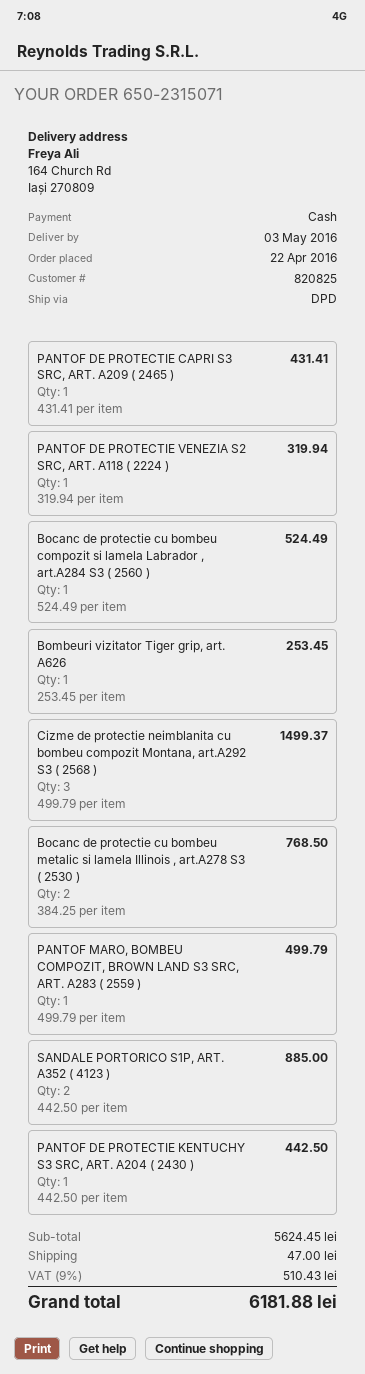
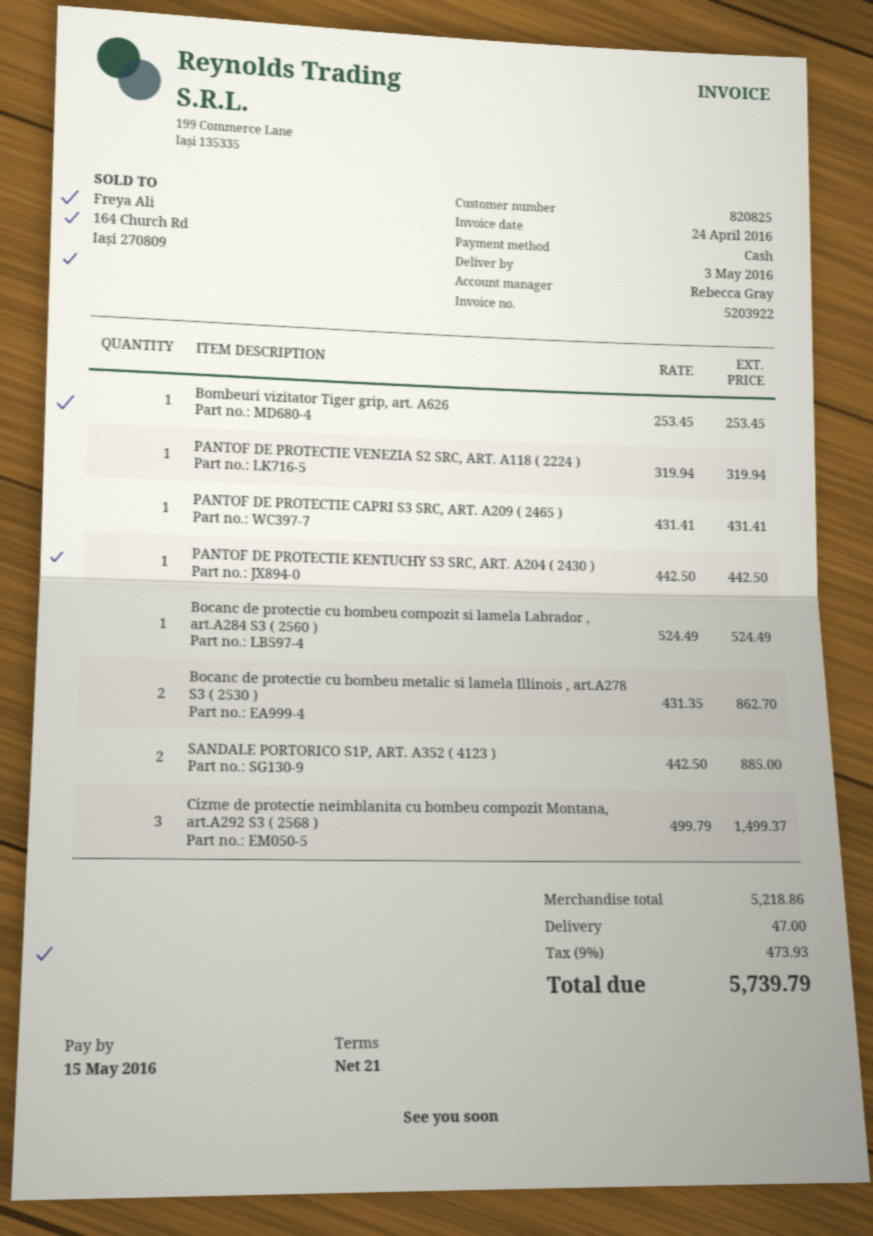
Bocanc de protectie cu bombeu metalic si lamela Illinois , art.A278 S3 ( 2530 ): 2 x 384.25 = 768.50 -> 2 x 431.35 = 862.70
PANTOF MARO, BOMBEU COMPOZIT, BROWN LAND S3 SRC, ART. A283 ( 2559 ): 1 x 499.79 = 499.79 -> none
subtotal: 5624.45 -> 5218.86
tax: 9% = 510.43 -> 9% = 473.93
total: 6181.88 -> 5739.79

